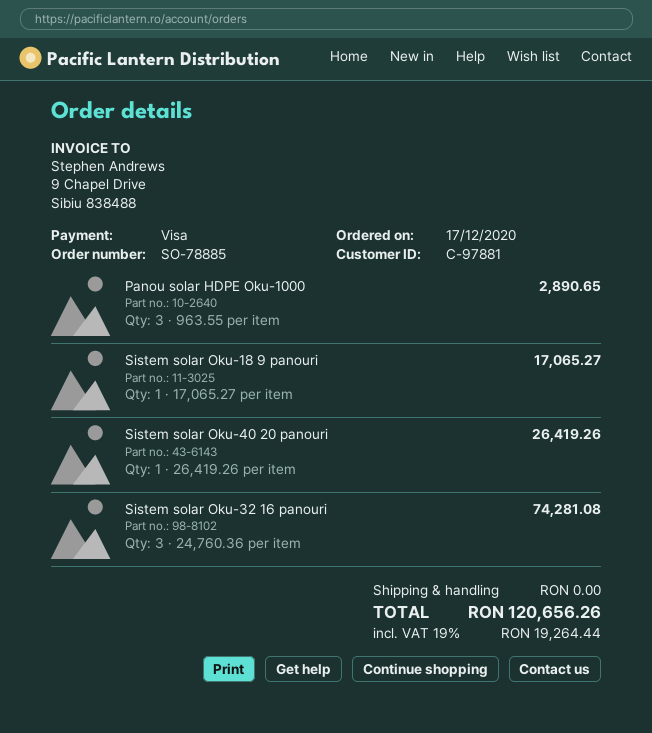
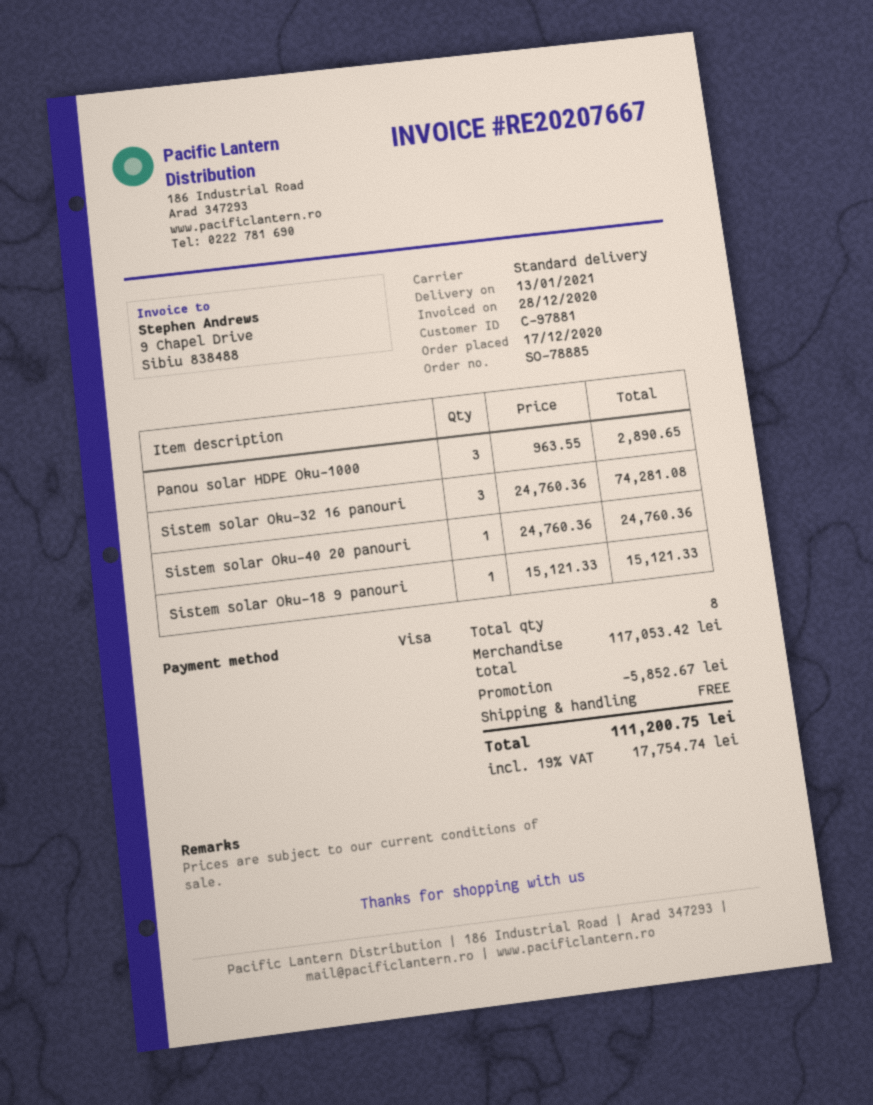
Sistem solar Oku-18 9 panouri: 1 x 17065.27 = 17065.27 -> 1 x 15121.33 = 15121.33
Sistem solar Oku-40 20 panouri: 1 x 26419.26 = 26419.26 -> 1 x 24760.36 = 24760.36
discount: none -> 5852.67
tax: 19% = 19264.44 -> 19% = 17754.74
total: 120656.26 -> 111200.75

